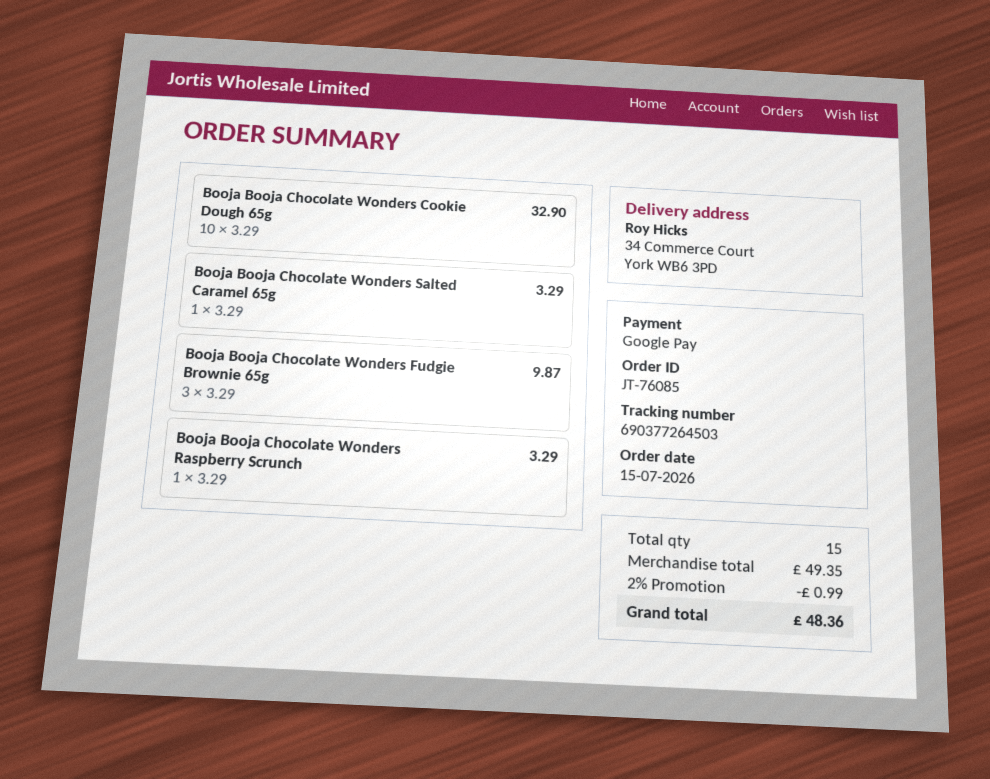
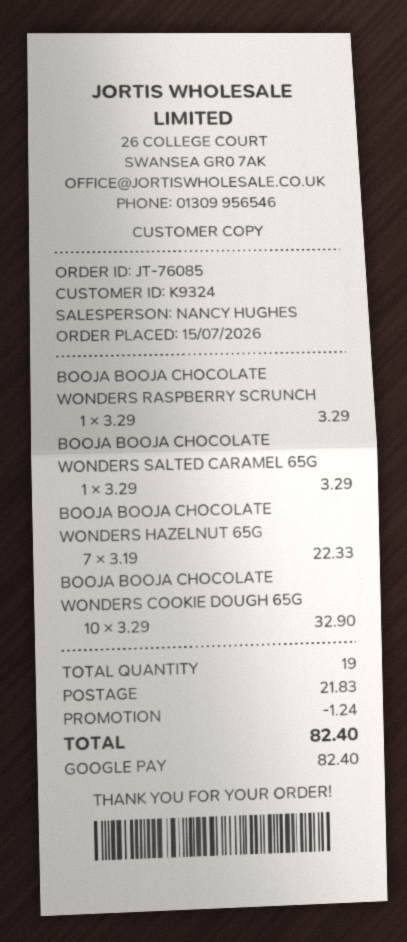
Booja Booja Chocolate Wonders Fudgie Brownie 65g: 3 x 3.29 = 9.87 -> none
BOOJA BOOJA CHOCOLATE WONDERS HAZELNUT 65G: none -> 7 x 3.19 = 22.33
total quantity: 15 -> 19
discount: 0.99 -> 1.24
shipping: none -> 21.83
total: 48.36 -> 82.40

